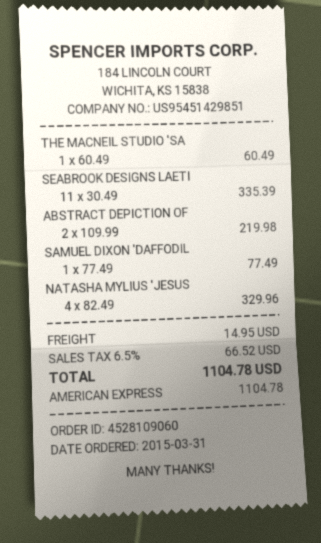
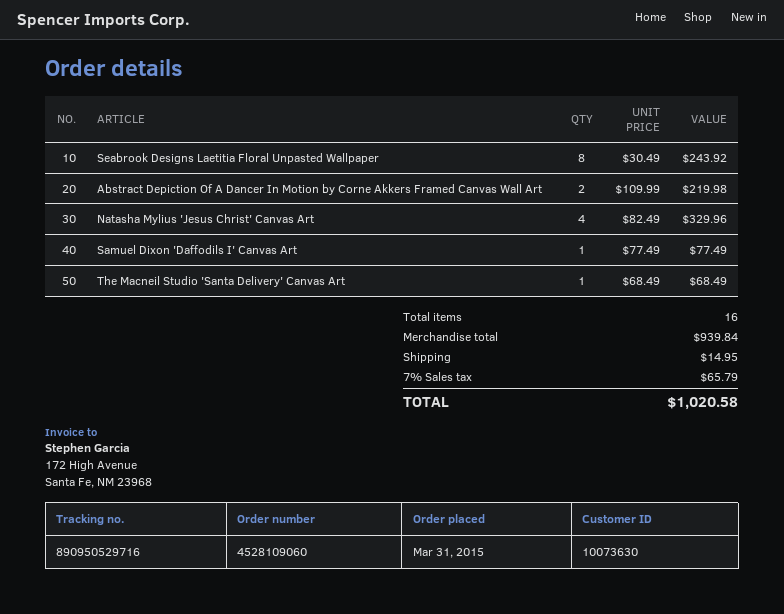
THE MACNEIL STUDIO 'SA: 1 x 60.49 = 60.49 -> 1 x 68.49 = 68.49
SEABROOK DESIGNS LAETI: 11 x 30.49 = 335.39 -> 8 x 30.49 = 243.92
tax: 6.5% = 66.52 -> 7% = 65.79
total: 1104.78 -> 1020.58

